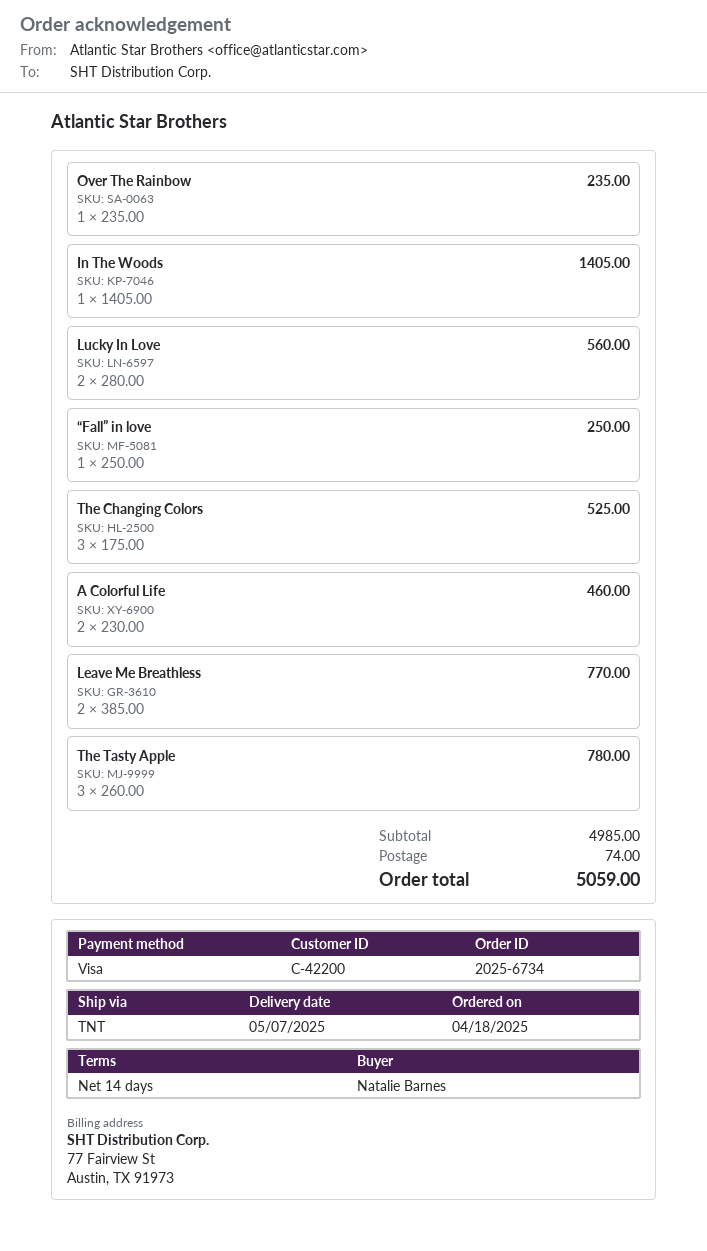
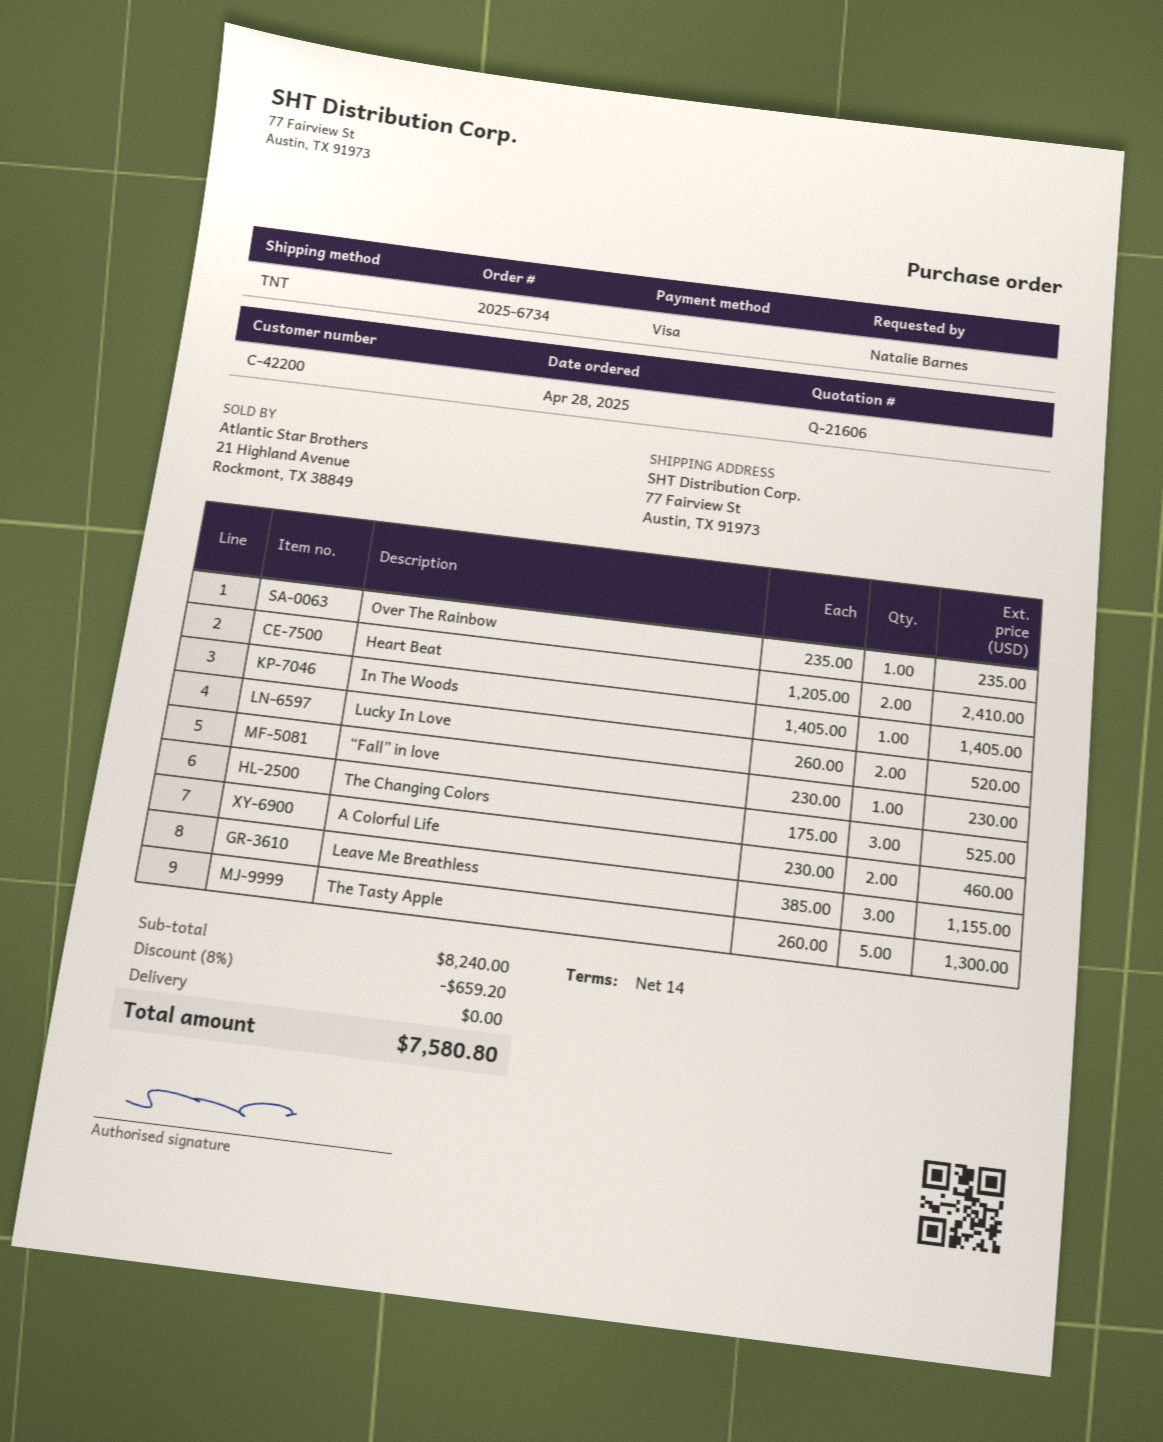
order date: 2025-04-18 -> 2025-04-28
Lucky In Love: 2 x 280.00 = 560.00 -> 2 x 260.00 = 520.00
“Fall” in love: 1 x 250.00 = 250.00 -> 1 x 230.00 = 230.00
Leave Me Breathless: 2 x 385.00 = 770.00 -> 3 x 385.00 = 1155.00
The Tasty Apple: 3 x 260.00 = 780.00 -> 5 x 260.00 = 1300.00
Heart Beat: none -> 2 x 1205.00 = 2410.00
subtotal: 4985.00 -> 8240.00
discount: none -> 8% = 659.20
shipping: 74.00 -> 0.00
total: 5059.00 -> 7580.80

